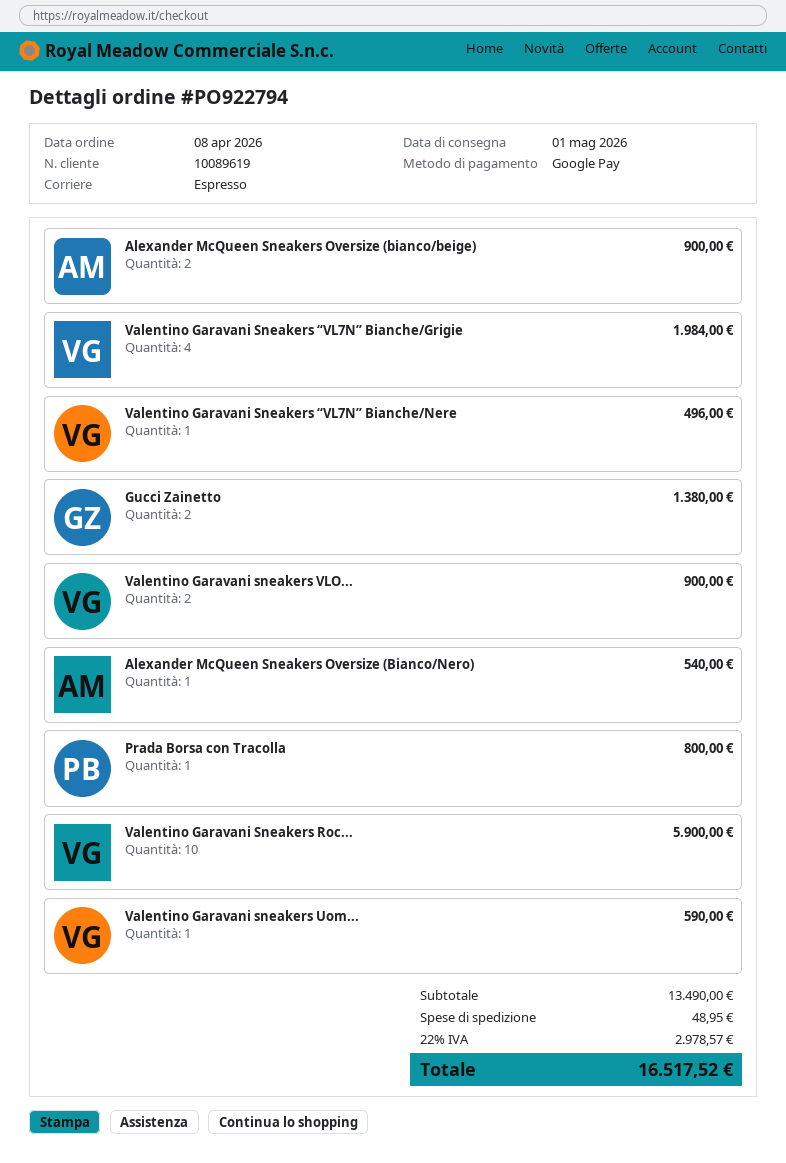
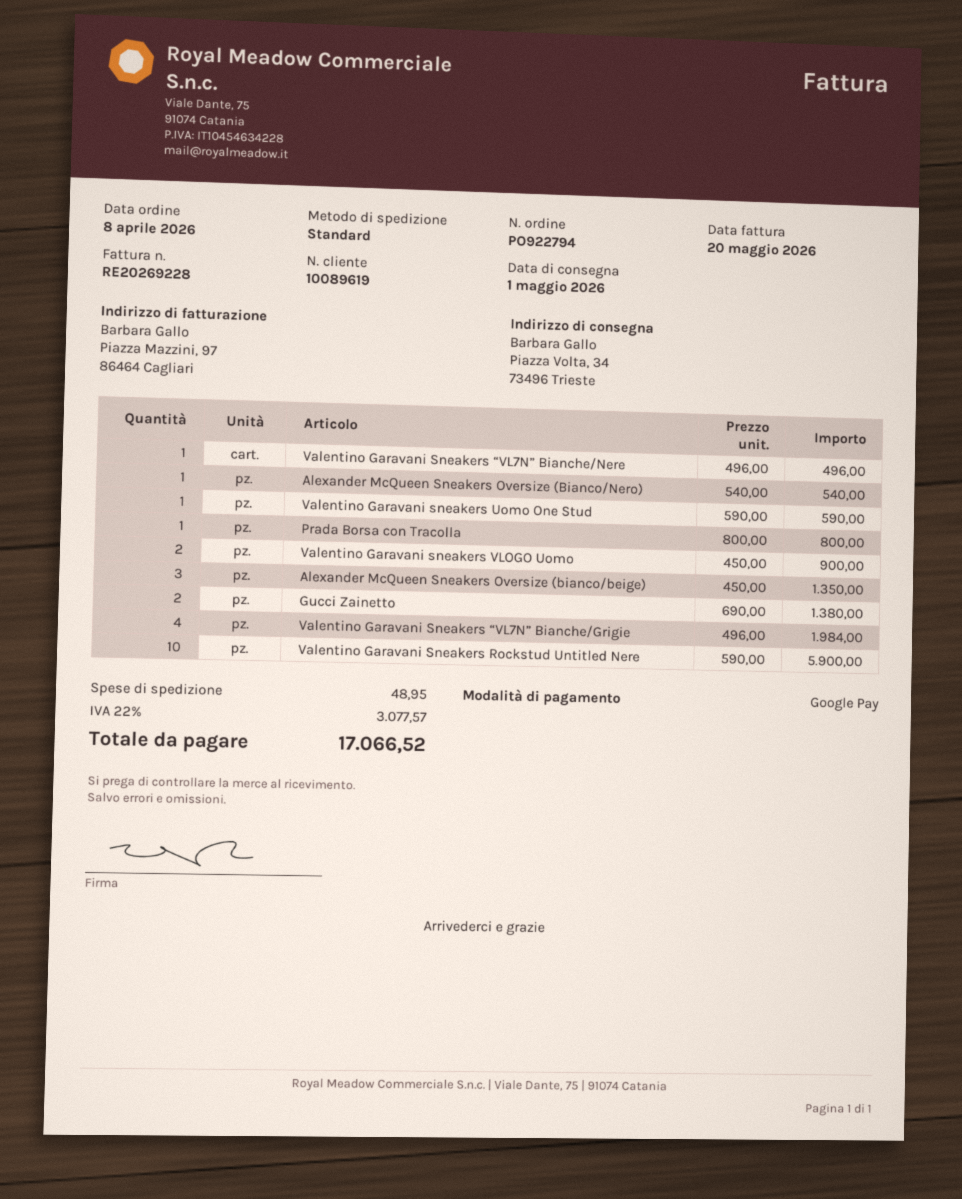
shipping method: express -> standard
Alexander McQueen Sneakers Oversize (bianco/beige): 2 for 900.00 -> 3 for 1350.00
tax: 22% = 2978.57 -> 22% = 3077.57
total: 16517.52 -> 17066.52

